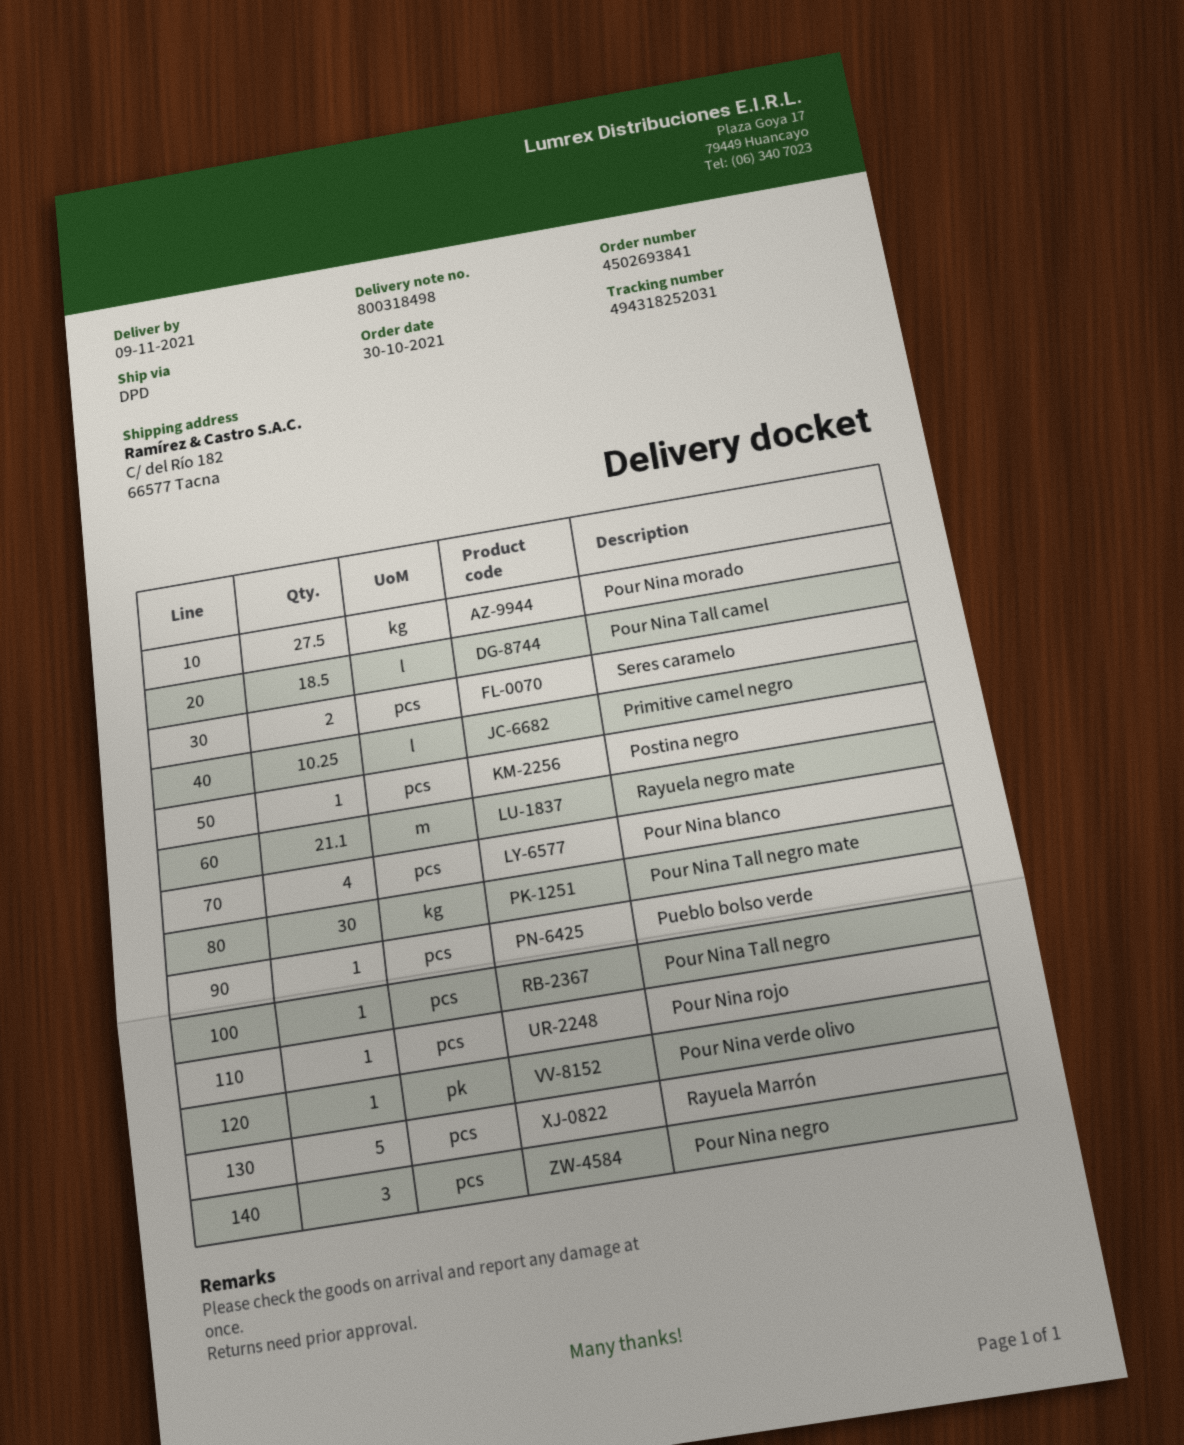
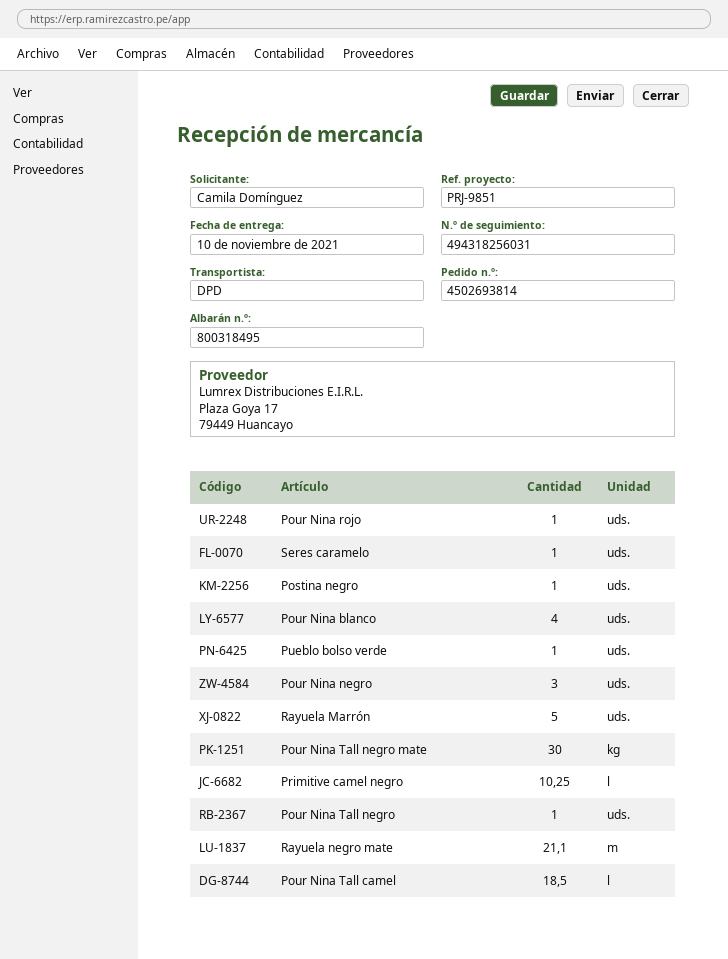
order number: 4502693841 -> 4502693814
delivery note number: 800318498 -> 800318495
delivery date: 2021-11-09 -> 2021-11-10
tracking number: 494318252031 -> 494318256031
Pour Nina morado: 27.5 -> none
Seres caramelo: 2 -> 1
Pour Nina verde olivo: 1 -> none

